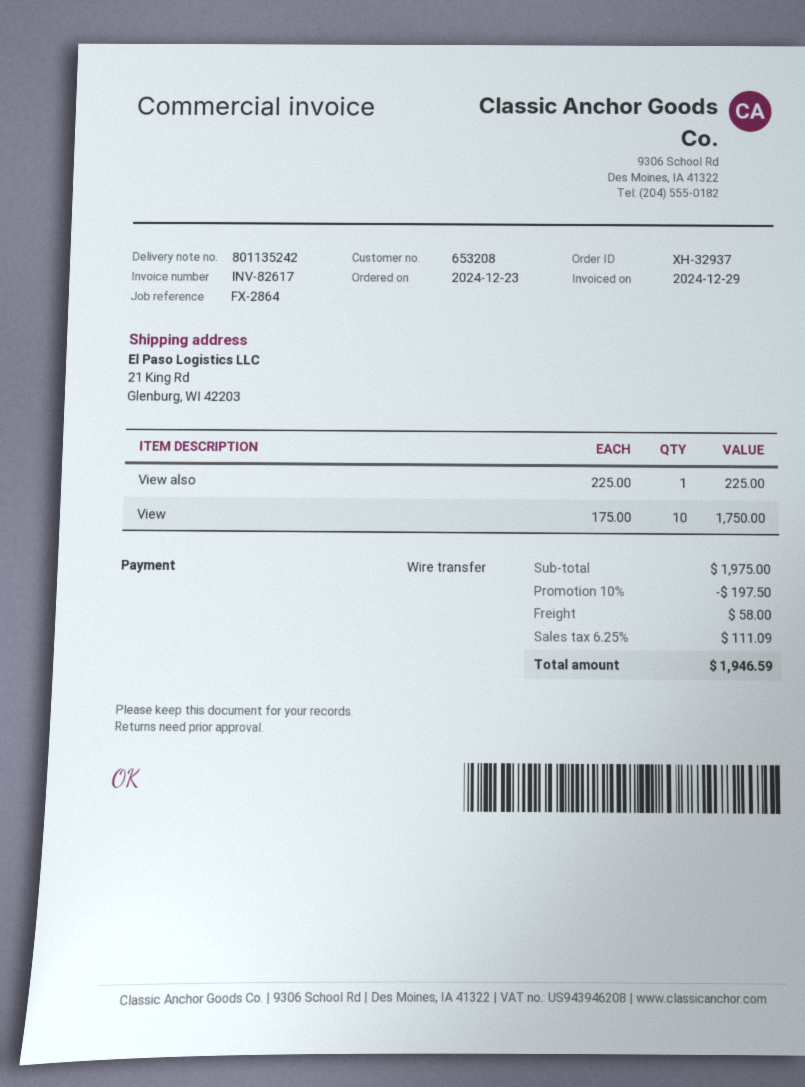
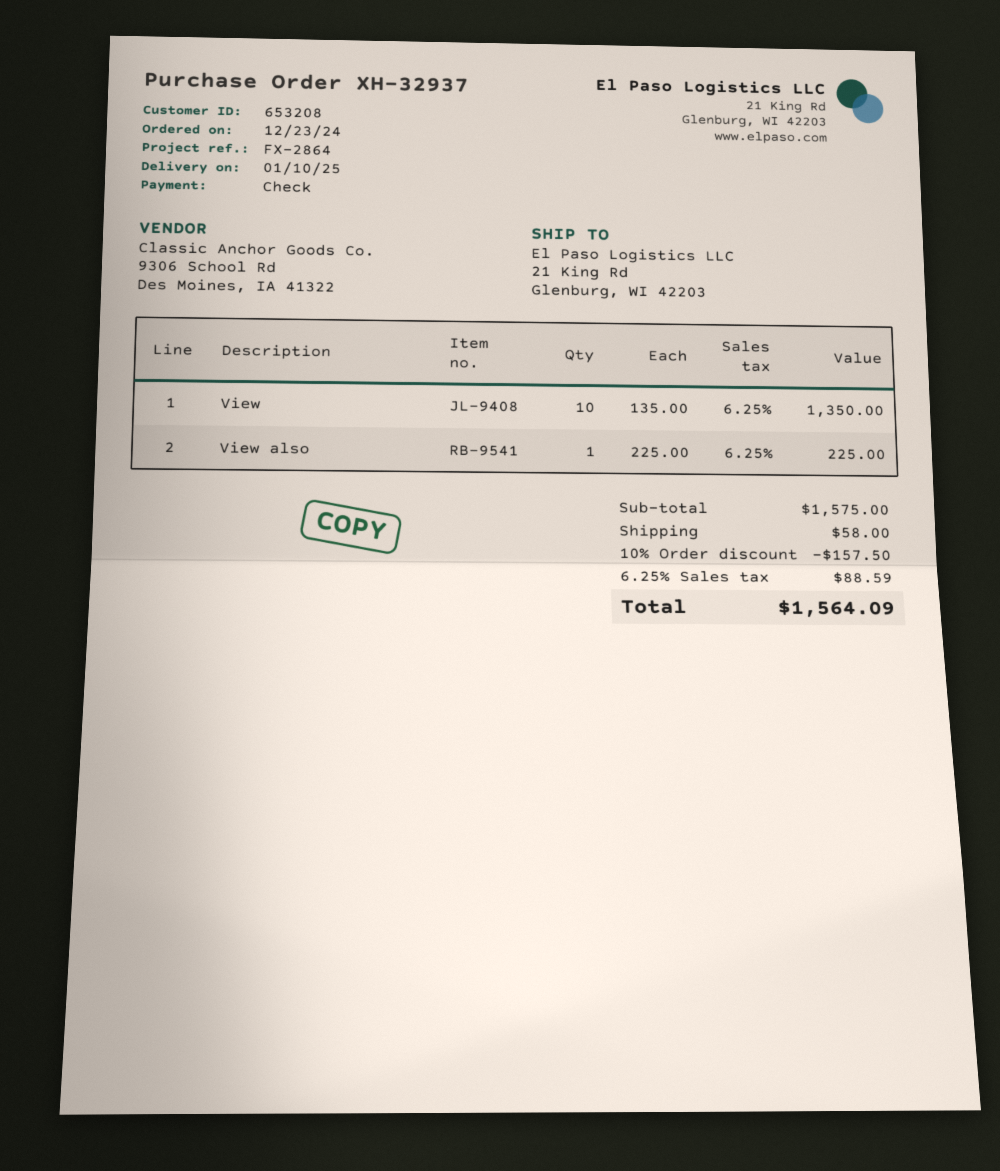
payment method: bank transfer -> cheque
View: 10 x 175.00 = 1750.00 -> 10 x 135.00 = 1350.00
subtotal: 1975.00 -> 1575.00
discount: 10% = 197.50 -> 10% = 157.50
tax: 6.25% = 111.09 -> 6.25% = 88.59
total: 1946.59 -> 1564.09

